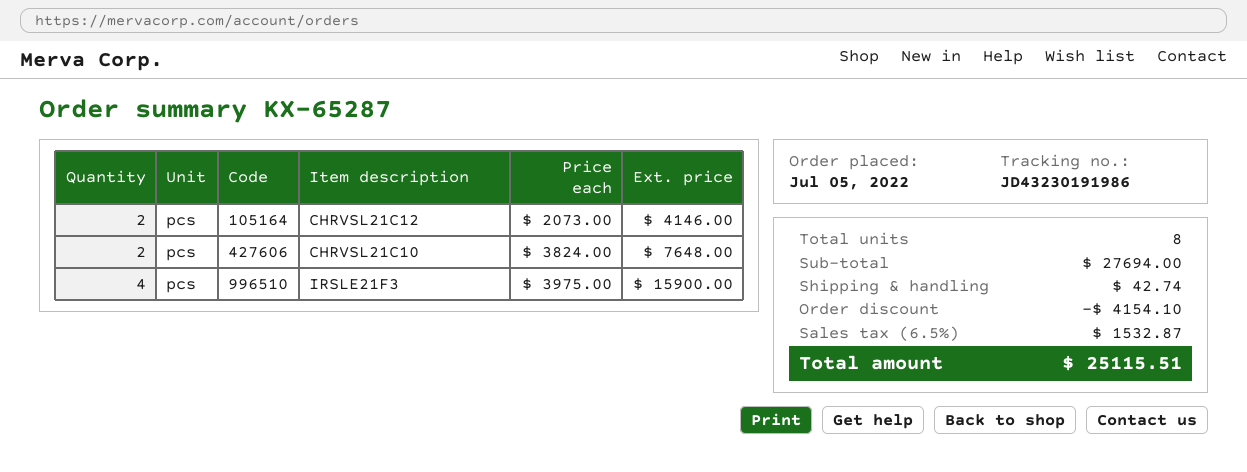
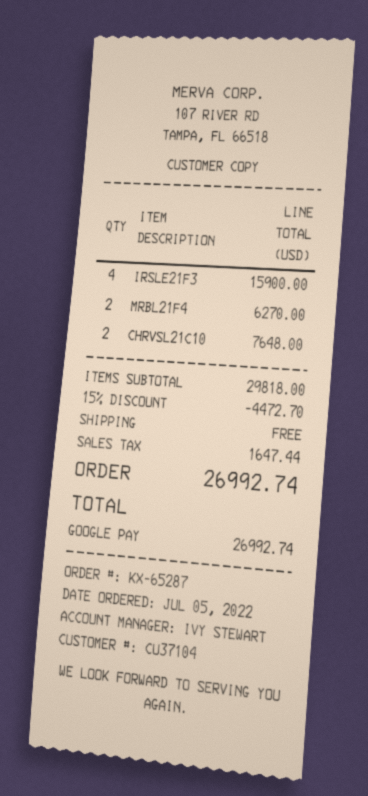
CHRVSL21C12: 2 for 4146.00 -> none
MRBL21F4: none -> 2 for 6270.00
subtotal: 27694.00 -> 29818.00
discount: 4154.10 -> 4472.70
shipping: 42.74 -> 0.00
tax: 1532.87 -> 1647.44
total: 25115.51 -> 26992.74

